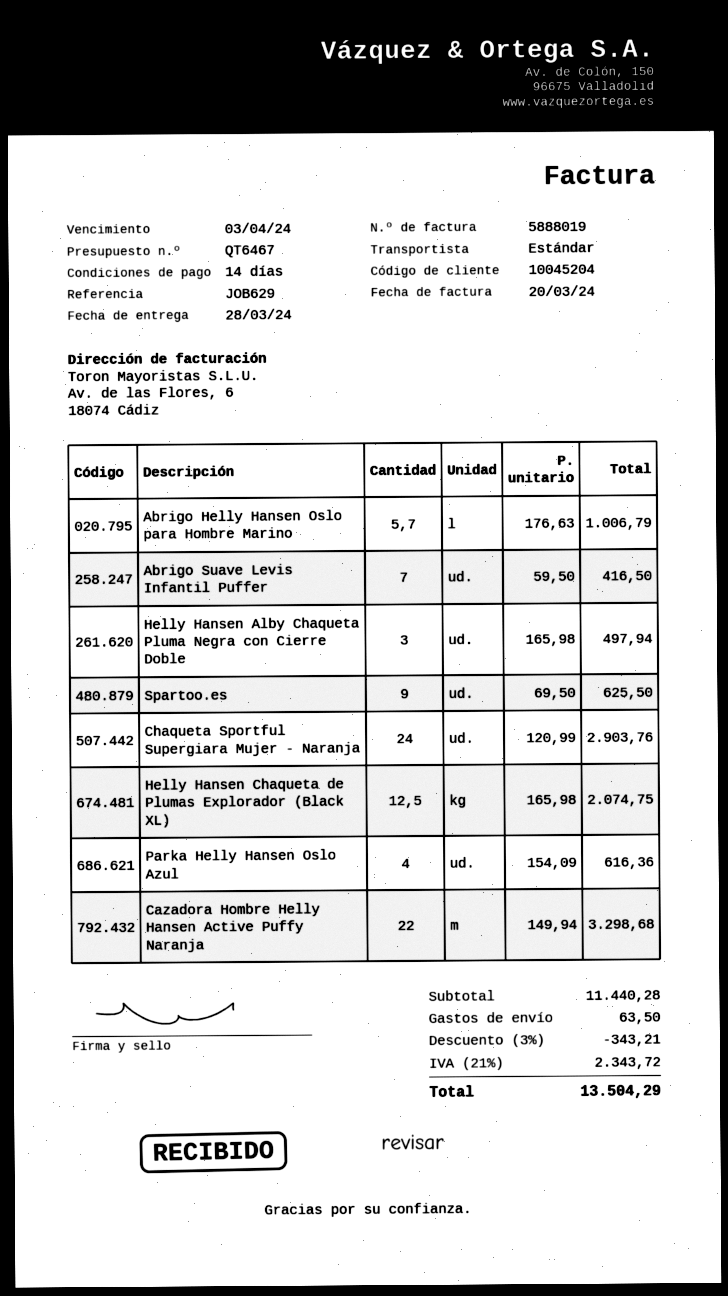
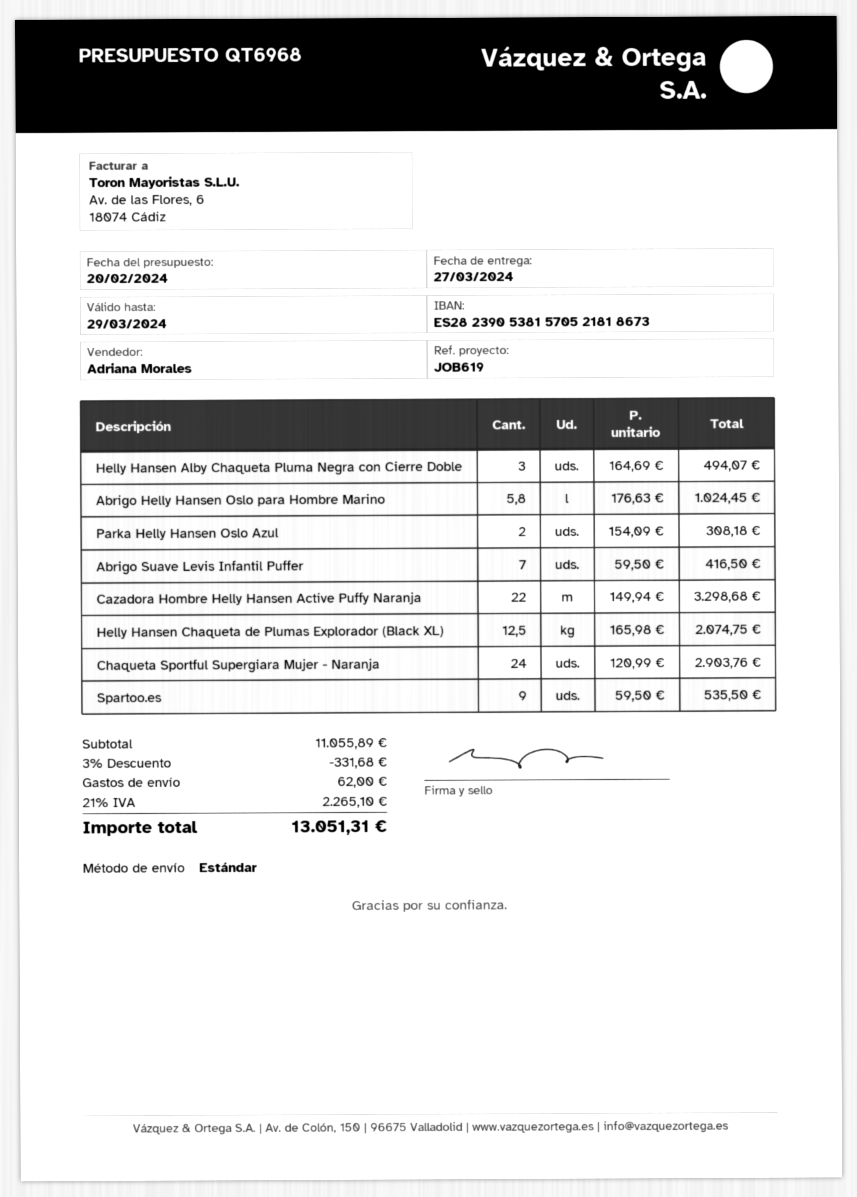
quote number: QT6467 -> QT6968
delivery date: 2024-03-28 -> 2024-03-27
reference: JOB629 -> JOB619
Abrigo Helly Hansen Oslo para Hombre Marino: 5.7 x 176.63 = 1006.79 -> 5.8 x 176.63 = 1024.45
Helly Hansen Alby Chaqueta Pluma Negra con Cierre Doble: 3 x 165.98 = 497.94 -> 3 x 164.69 = 494.07
Spartoo.es: 9 x 69.50 = 625.50 -> 9 x 59.50 = 535.50
Parka Helly Hansen Oslo Azul: 4 x 154.09 = 616.36 -> 2 x 154.09 = 308.18
subtotal: 11440.28 -> 11055.89
discount: 3% = 343.21 -> 3% = 331.68
shipping: 63.50 -> 62.00
tax: 21% = 2343.72 -> 21% = 2265.10
total: 13504.29 -> 13051.31

